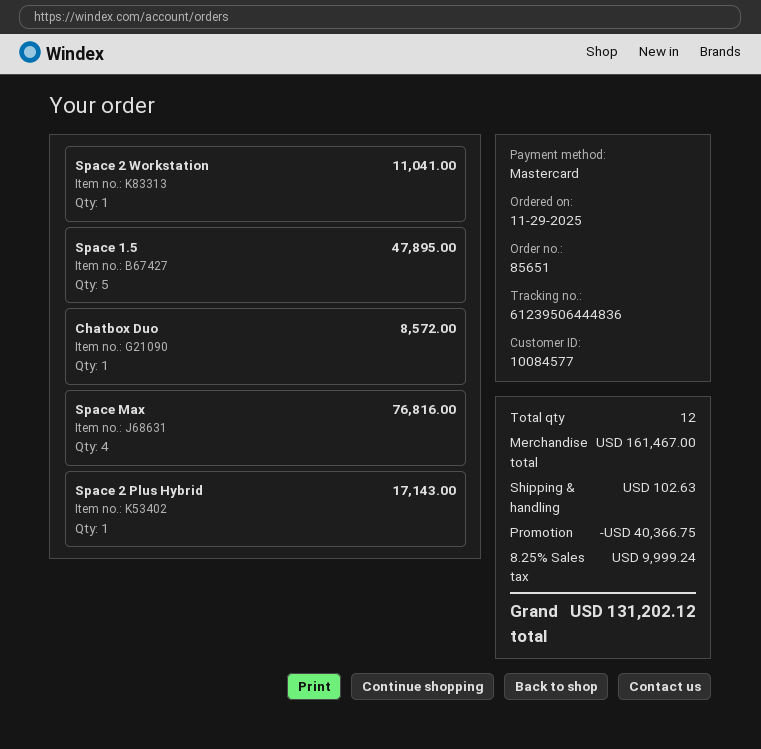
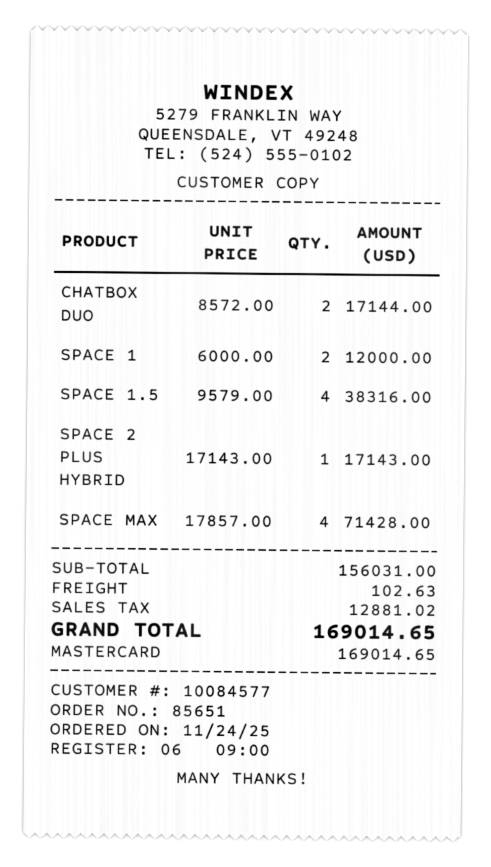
order date: 2025-11-29 -> 2025-11-24
Space 2 Workstation: 1 for 11041.00 -> none
Space 1.5: 5 for 47895.00 -> 4 for 38316.00
Chatbox Duo: 1 for 8572.00 -> 2 for 17144.00
Space Max: 4 for 76816.00 -> 4 for 71428.00
SPACE 1: none -> 2 for 12000.00
subtotal: 161467.00 -> 156031.00
discount: 40366.75 -> none
tax: 9999.24 -> 12881.02
total: 131202.12 -> 169014.65

